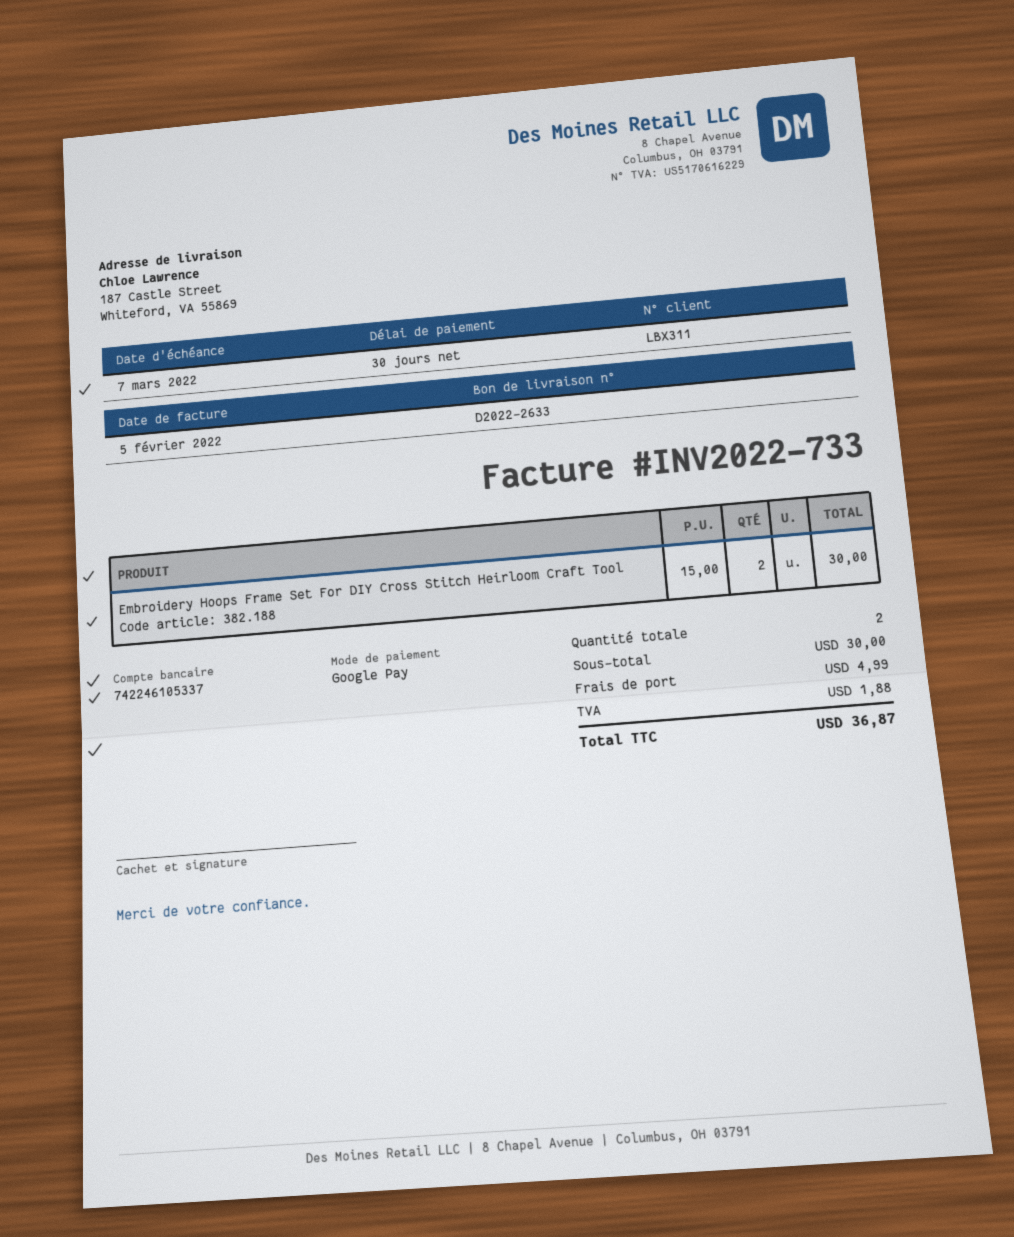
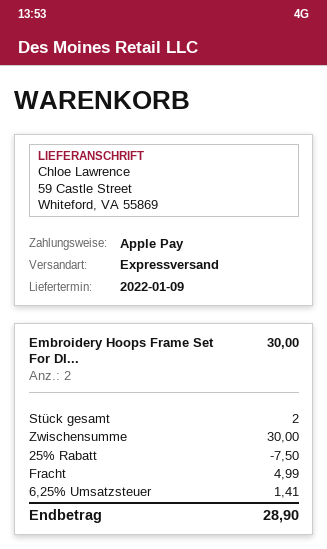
payment method: Google Pay -> Apple Pay
ship to: 187 Castle Street, Whiteford, VA 55869 -> 59 Castle Street, Whiteford, VA 55869
discount: none -> 25% = 7.50
tax: 1.88 -> 1.41
total: 36.87 -> 28.90

